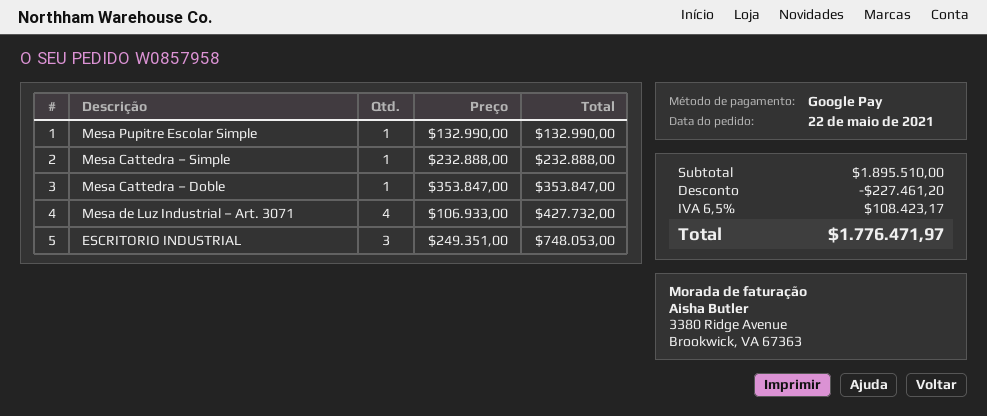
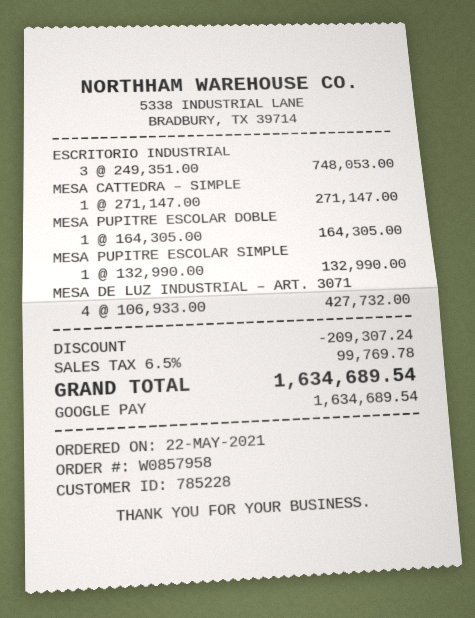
Mesa Cattedra – Simple: 1 x 232888.00 = 232888.00 -> 1 x 271147.00 = 271147.00
Mesa Cattedra – Doble: 1 x 353847.00 = 353847.00 -> none
MESA PUPITRE ESCOLAR DOBLE: none -> 1 x 164305.00 = 164305.00
discount: 227461.20 -> 209307.24
tax: 6.5% = 108423.17 -> 6.5% = 99769.78
total: 1776471.97 -> 1634689.54

